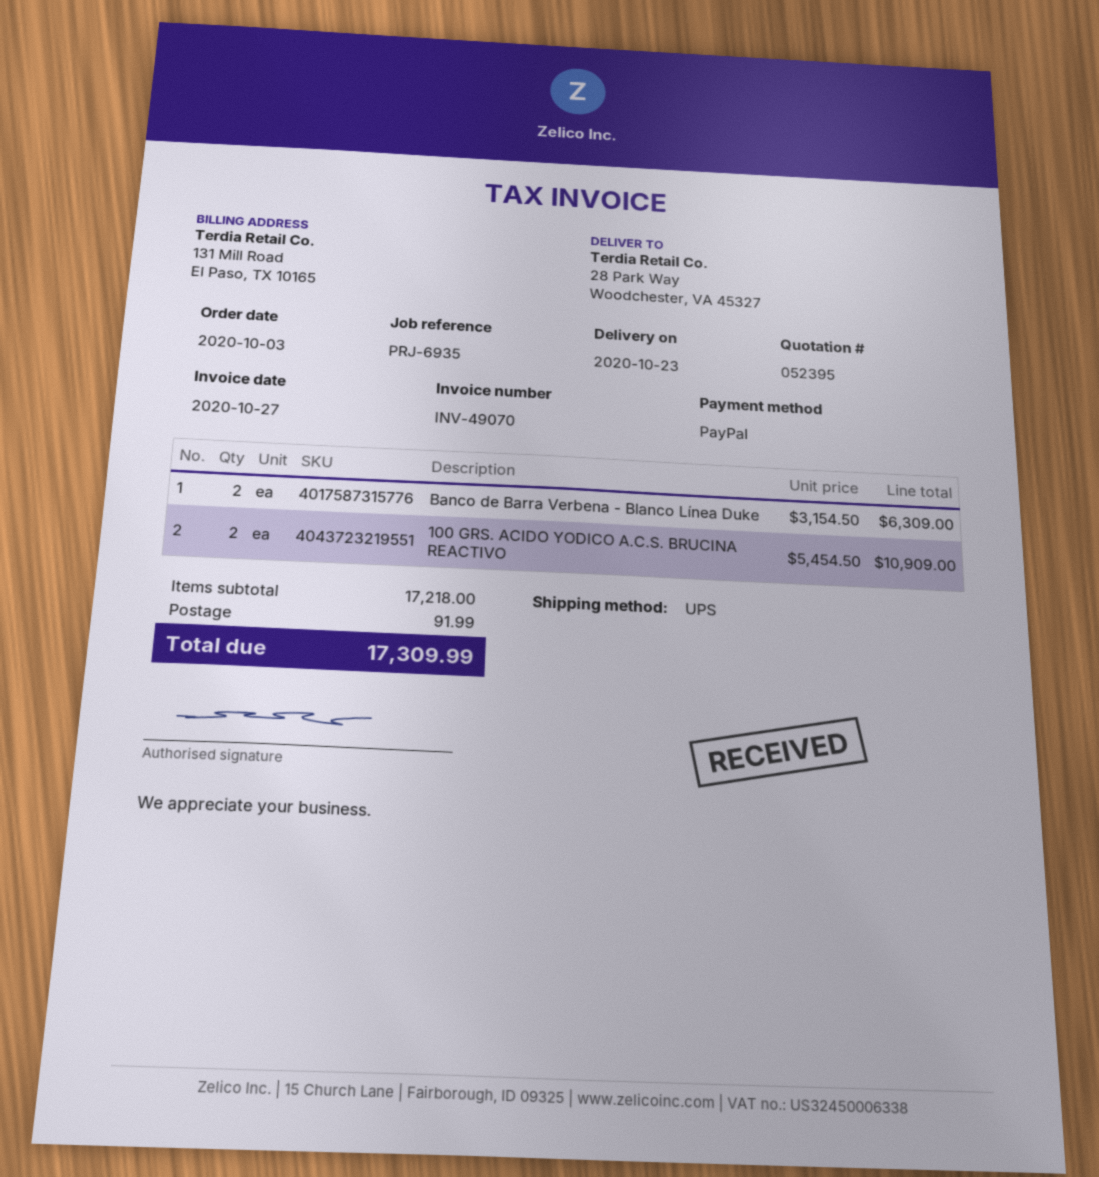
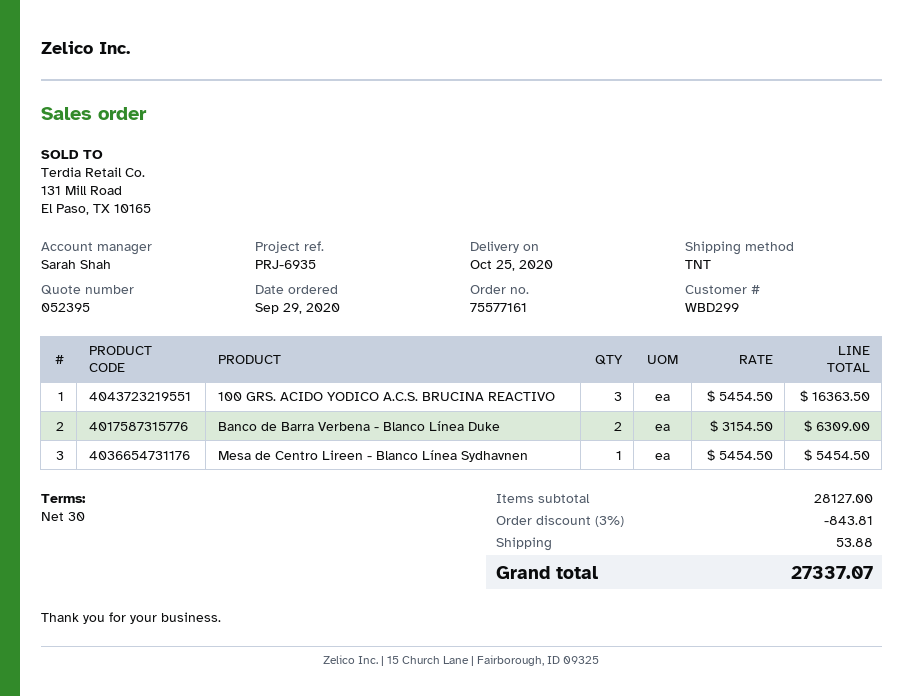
order date: 2020-10-03 -> 2020-09-29
delivery date: 2020-10-23 -> 2020-10-25
shipping method: UPS -> TNT
100 GRS. ACIDO YODICO A.C.S. BRUCINA REACTIVO: 2 x 5454.50 = 10909.00 -> 3 x 5454.50 = 16363.50
Mesa de Centro Lireen - Blanco Línea Sydhavnen: none -> 1 x 5454.50 = 5454.50
subtotal: 17218.00 -> 28127.00
discount: none -> 3% = 843.81
shipping: 91.99 -> 53.88
total: 17309.99 -> 27337.07

